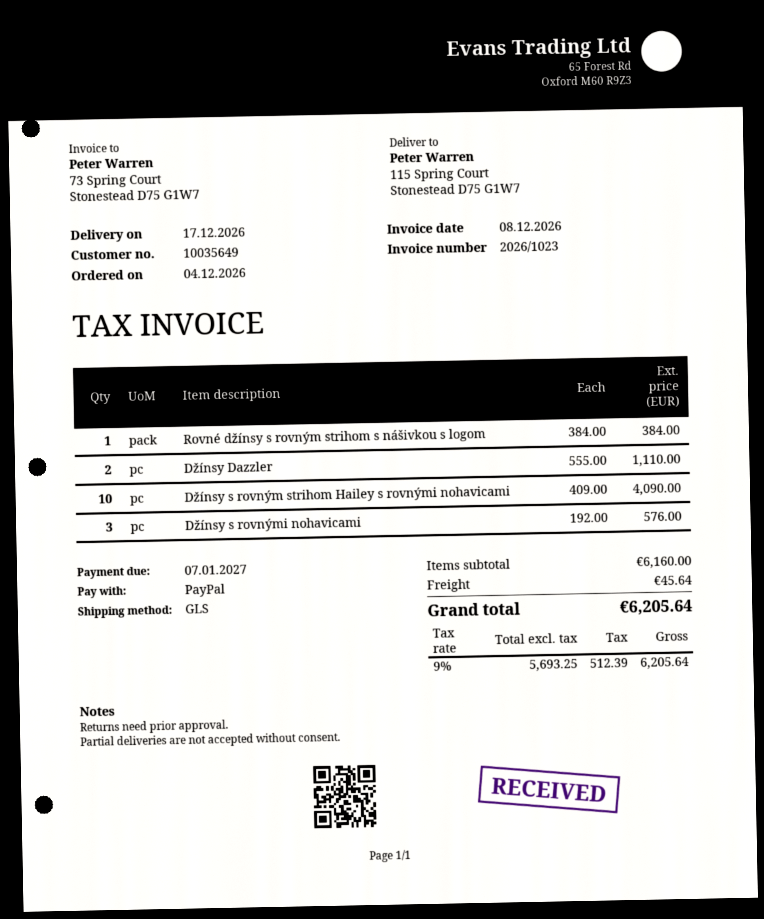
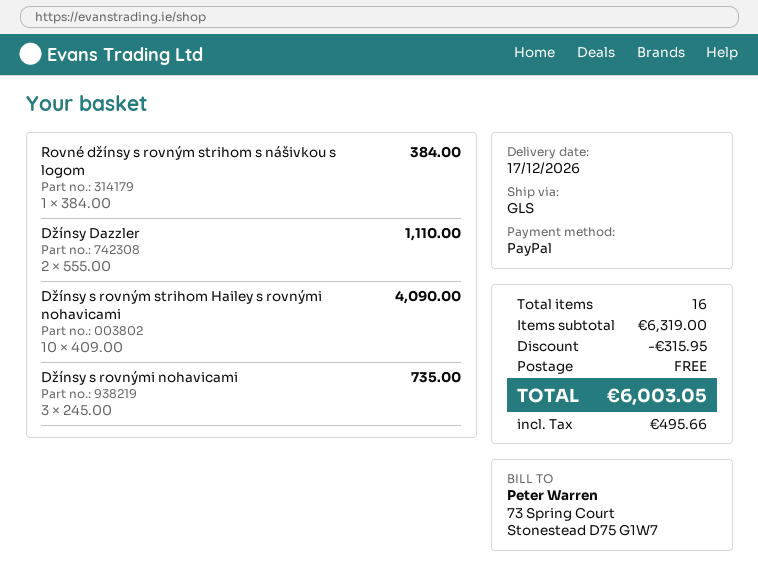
Džínsy s rovnými nohavicami: 3 x 192.00 = 576.00 -> 3 x 245.00 = 735.00
subtotal: 6160.00 -> 6319.00
discount: none -> 315.95
shipping: 45.64 -> 0.00
tax: 512.39 -> 495.66
total: 6205.64 -> 6003.05

